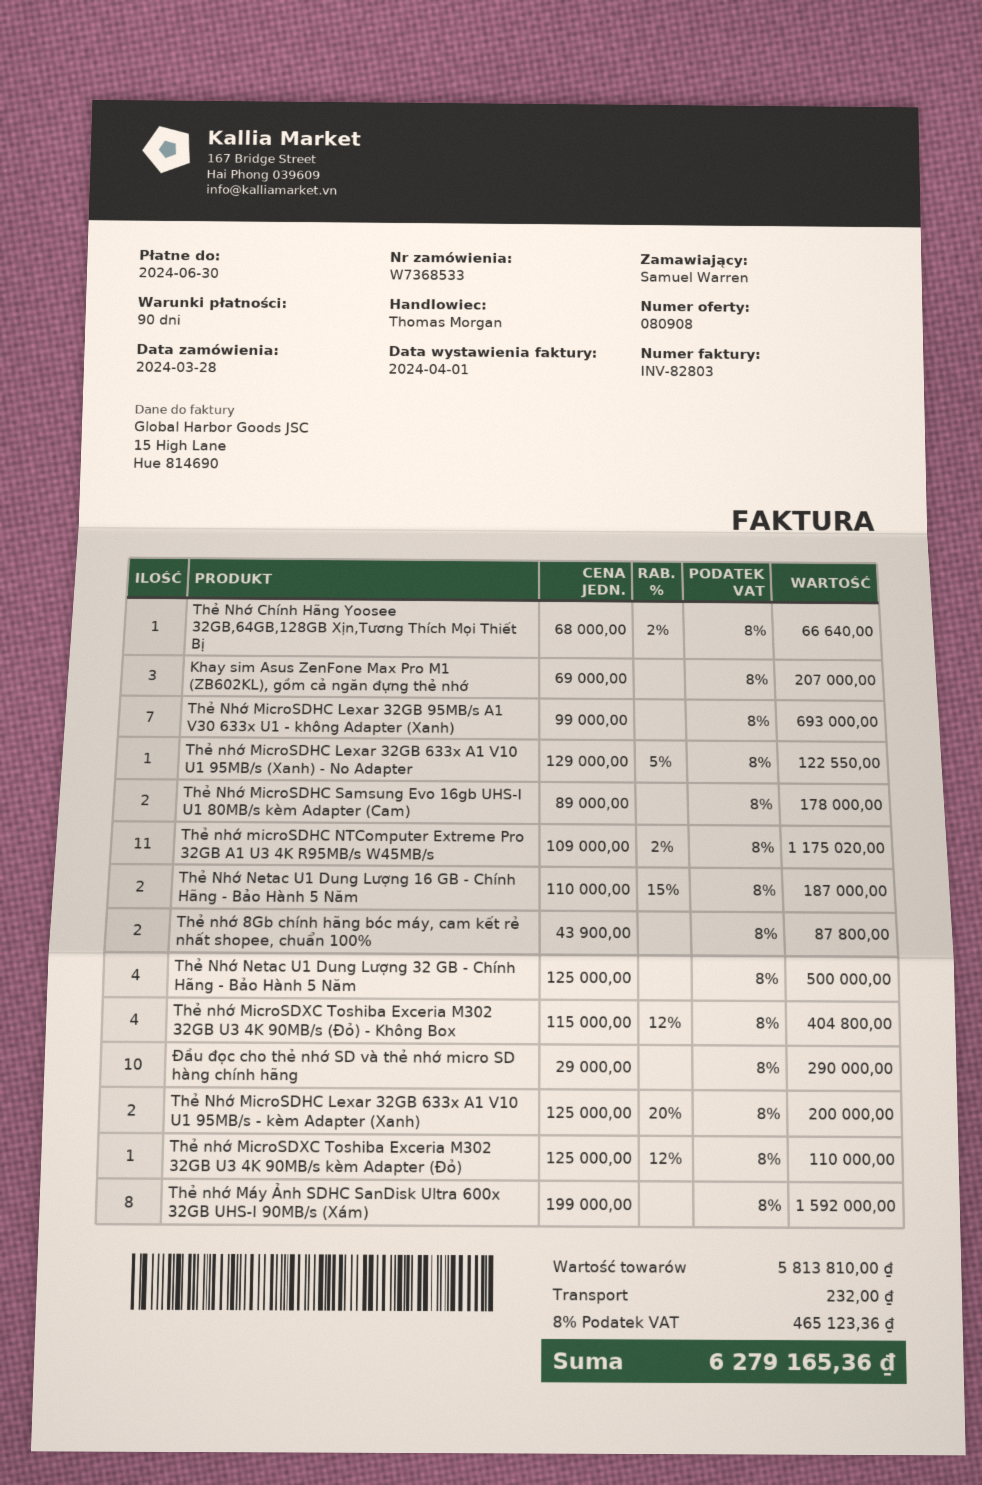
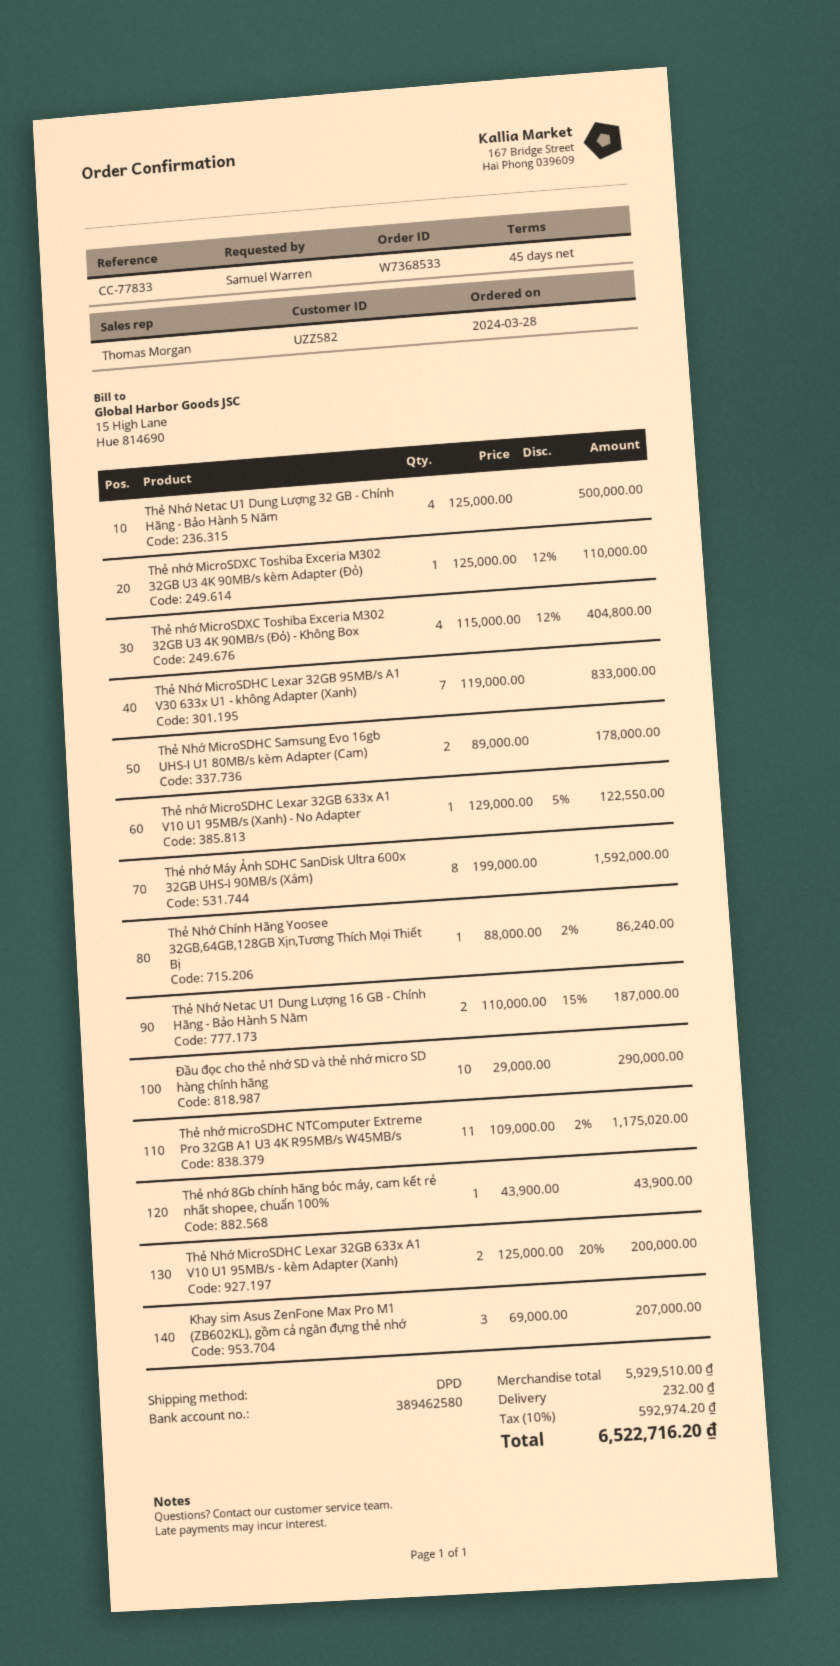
payment terms: 90 days -> 45 days
Thẻ Nhớ Chính Hãng Yoosee 32GB,64GB,128GB Xịn,Tương Thích Mọi Thiết Bị: 1 x 68000.00 - 2% = 66640.00 -> 1 x 88000.00 - 2% = 86240.00
Thẻ Nhớ MicroSDHC Lexar 32GB 95MB/s A1 V30 633x U1 - không Adapter (Xanh): 7 x 99000.00 = 693000.00 -> 7 x 119000.00 = 833000.00
Thẻ nhớ 8Gb chính hãng bóc máy, cam kết rẻ nhất shopee, chuẩn 100%: 2 x 43900.00 = 87800.00 -> 1 x 43900.00 = 43900.00
subtotal: 5813810.00 -> 5929510.00
tax: 8% = 465123.36 -> 10% = 592974.20
total: 6279165.36 -> 6522716.20

